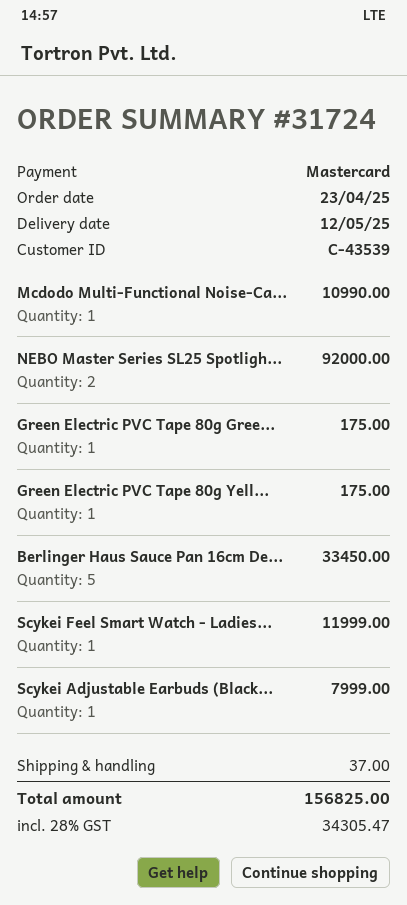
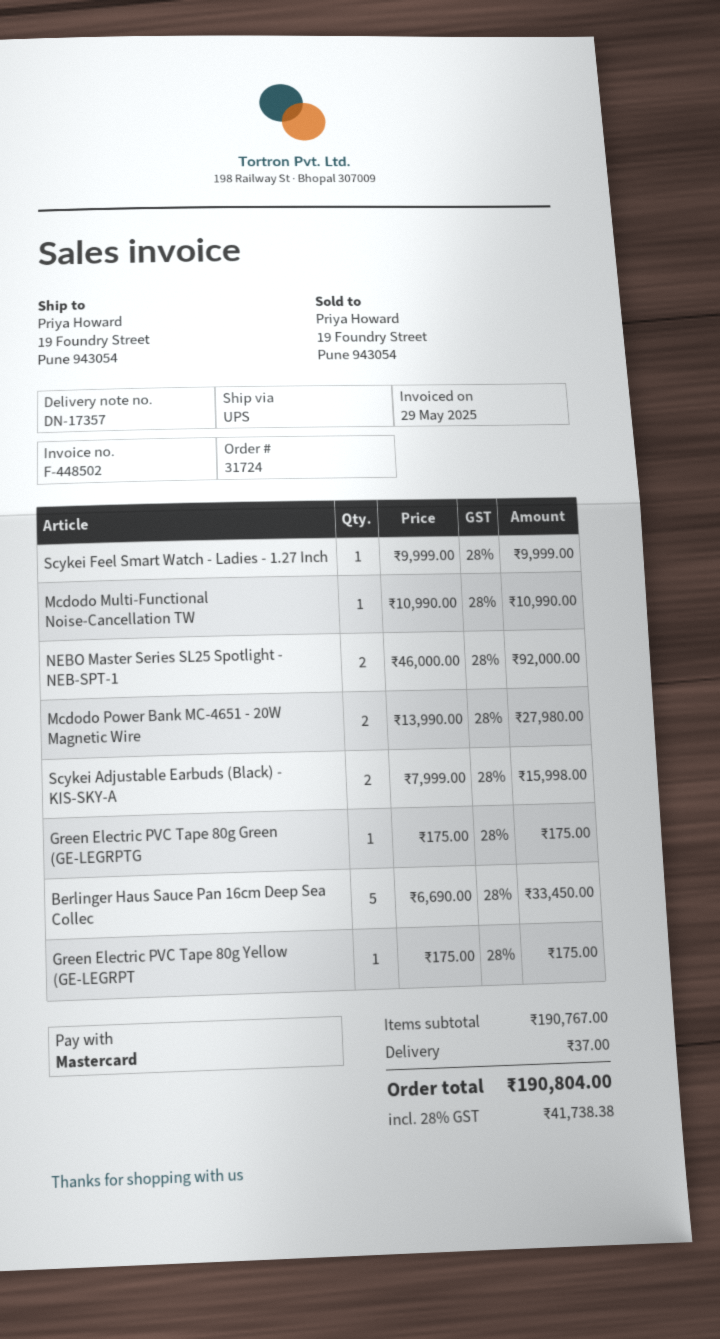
Scykei Feel Smart Watch - Ladies...: 1 for 11999.00 -> 1 for 9999.00
Scykei Adjustable Earbuds (Black...: 1 for 7999.00 -> 2 for 15998.00
Mcdodo Power Bank MC-4651 - 20W Magnetic Wire: none -> 2 for 27980.00
tax: 28% = 34305.47 -> 28% = 41738.38
total: 156825.00 -> 190804.00

